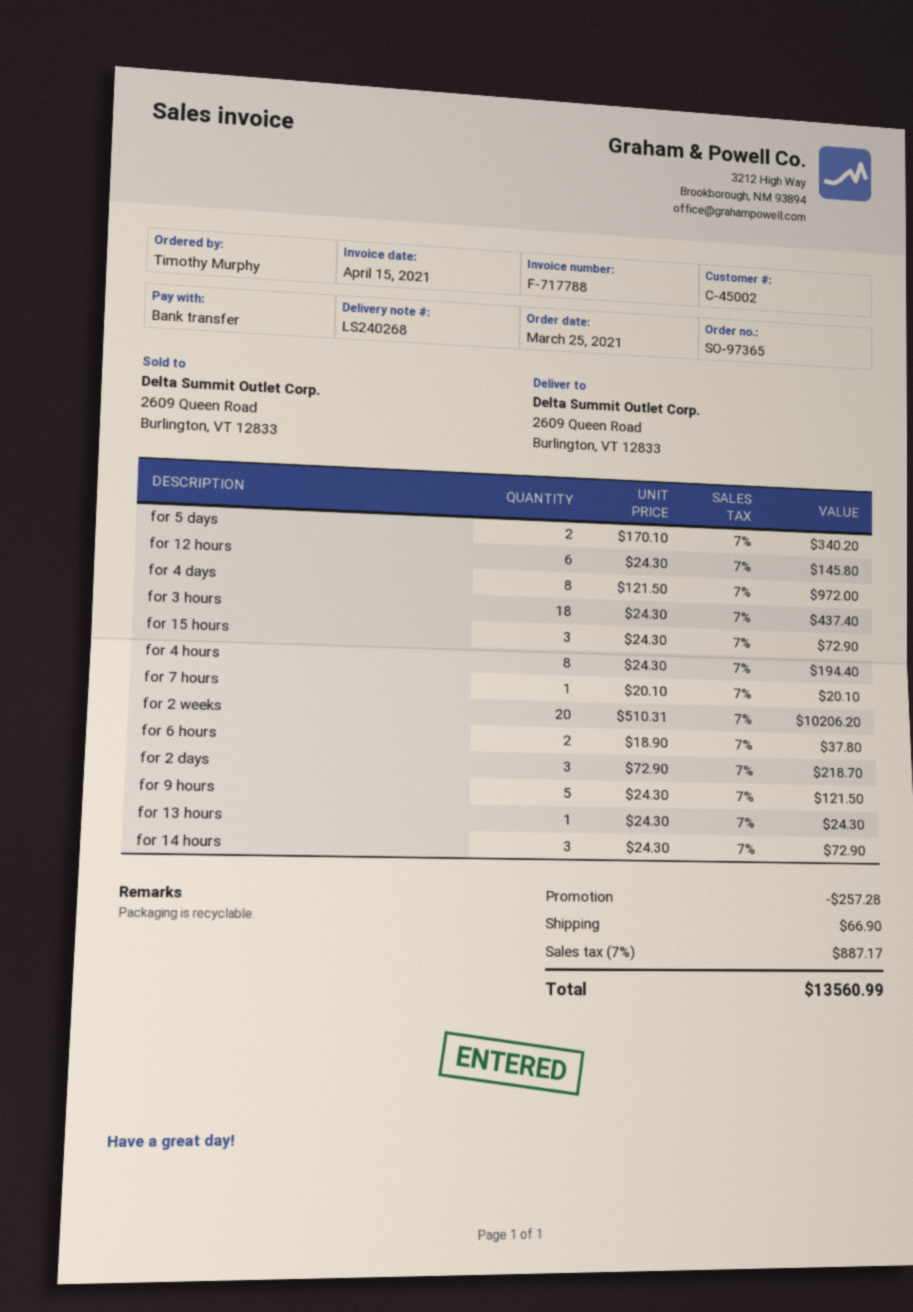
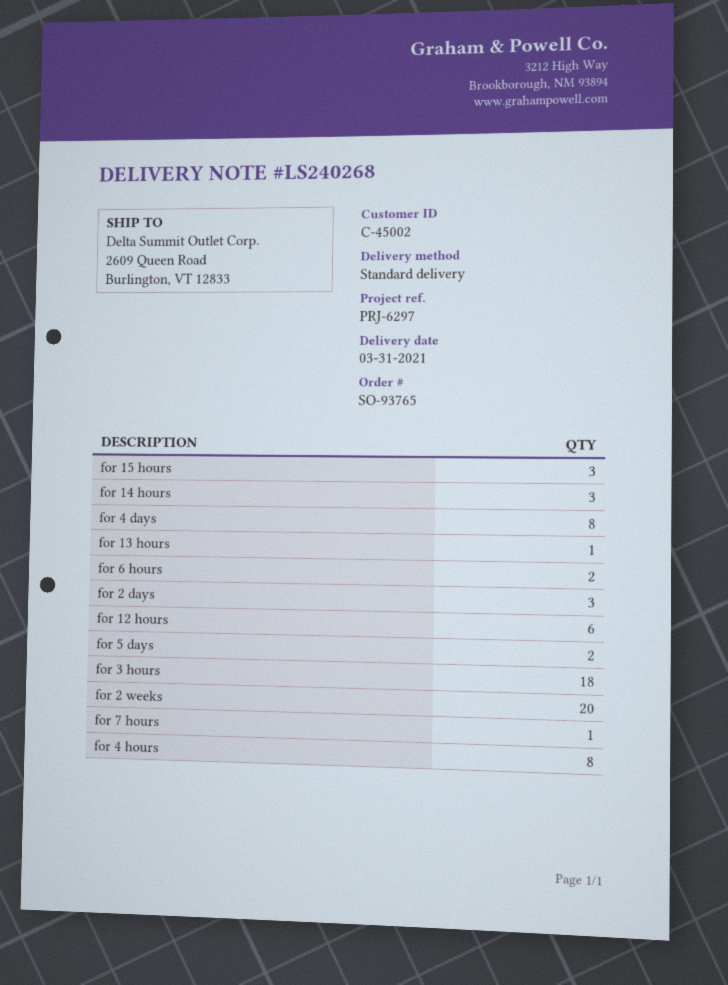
order number: SO-97365 -> SO-93765
for 9 hours: 5 -> none

